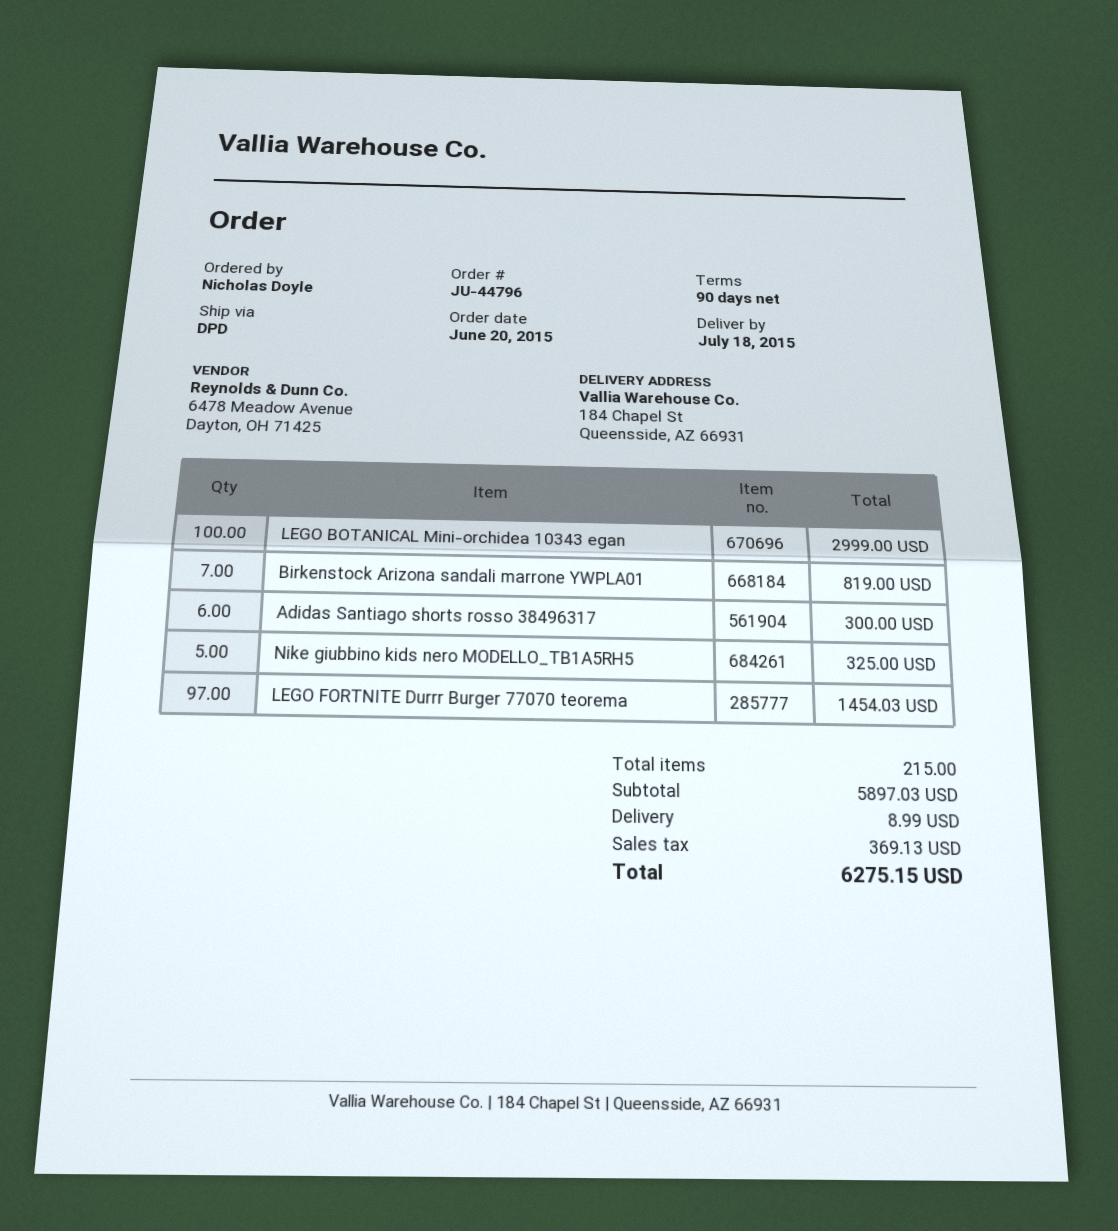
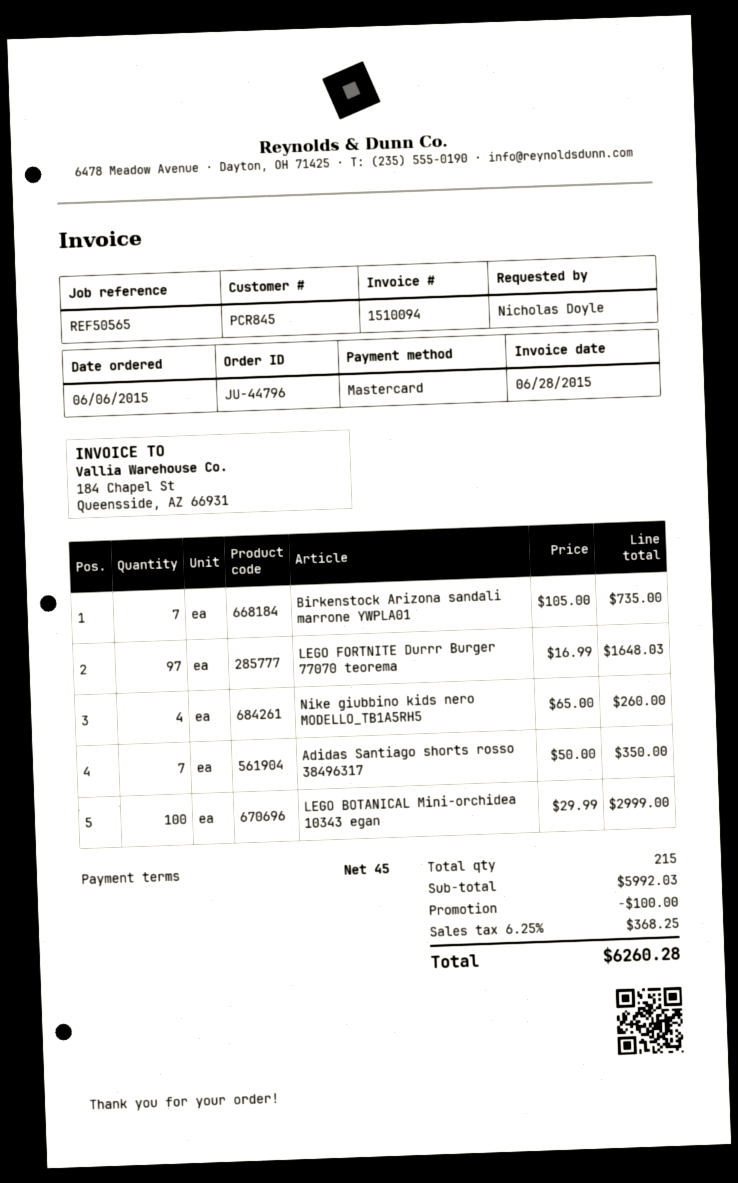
order date: 2015-06-20 -> 2015-06-06
payment terms: 90 days -> 45 days
Birkenstock Arizona sandali marrone YWPLA01: 7 for 819.00 -> 7 for 735.00
Adidas Santiago shorts rosso 38496317: 6 for 300.00 -> 7 for 350.00
Nike giubbino kids nero MODELLO_TB1A5RH5: 5 for 325.00 -> 4 for 260.00
LEGO FORTNITE Durrr Burger 77070 teorema: 97 for 1454.03 -> 97 for 1648.03
subtotal: 5897.03 -> 5992.03
discount: none -> 100.00
shipping: 8.99 -> none
tax: 369.13 -> 368.25
total: 6275.15 -> 6260.28

